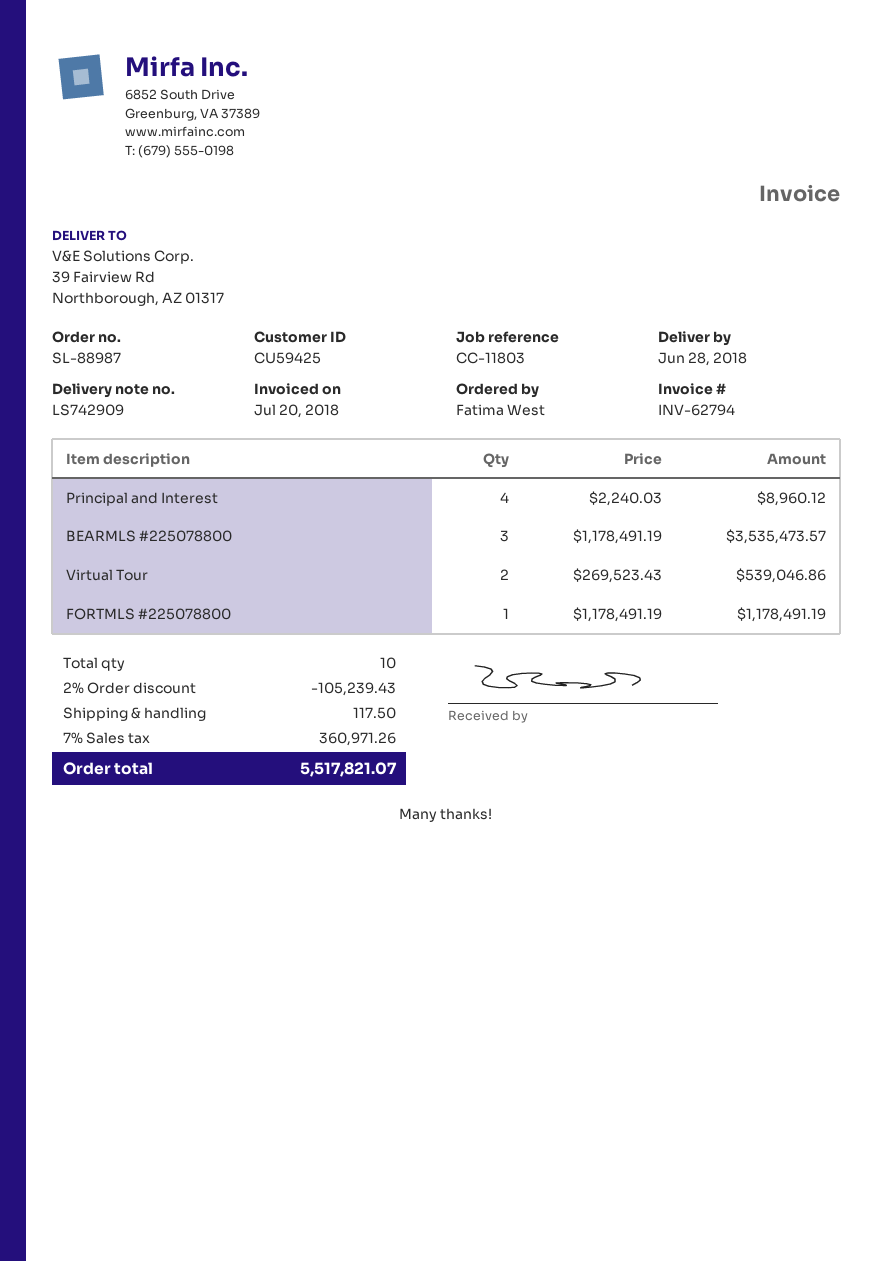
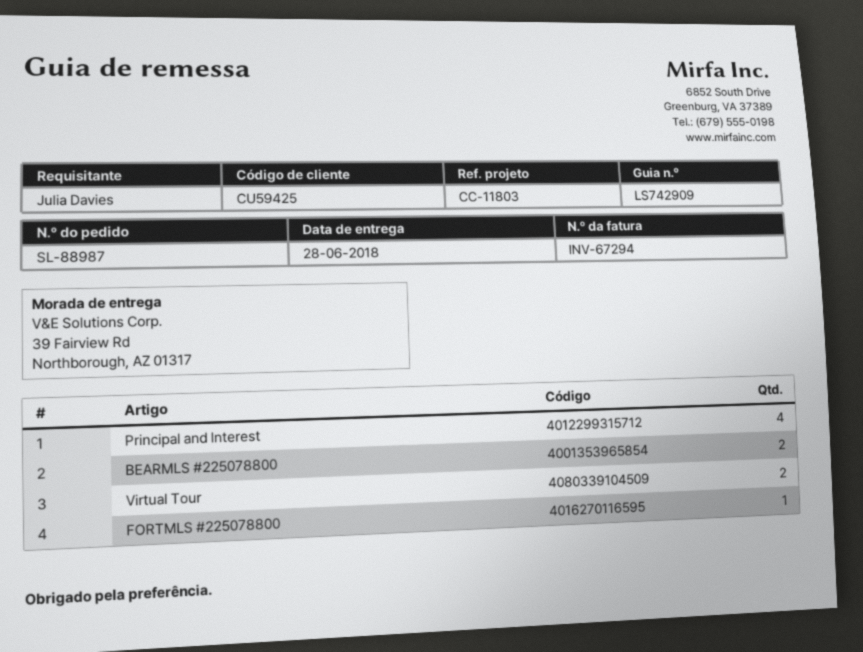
invoice number: INV-62794 -> INV-67294
ordered by: Fatima West -> Julia Davies
BEARMLS #225078800: 3 -> 2

